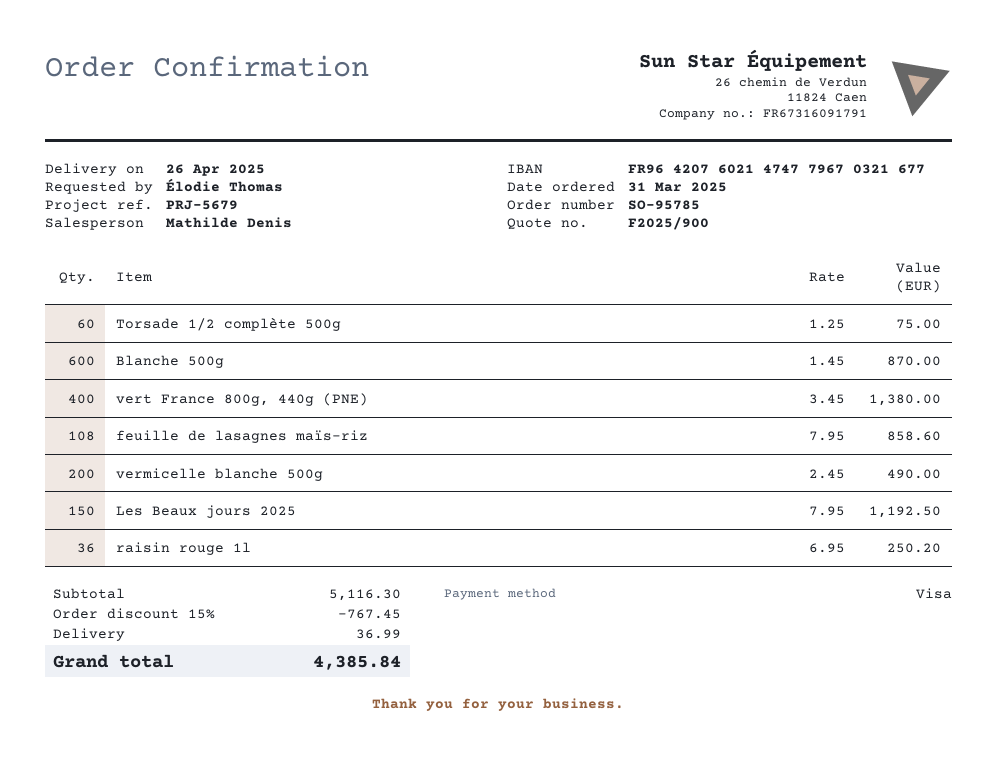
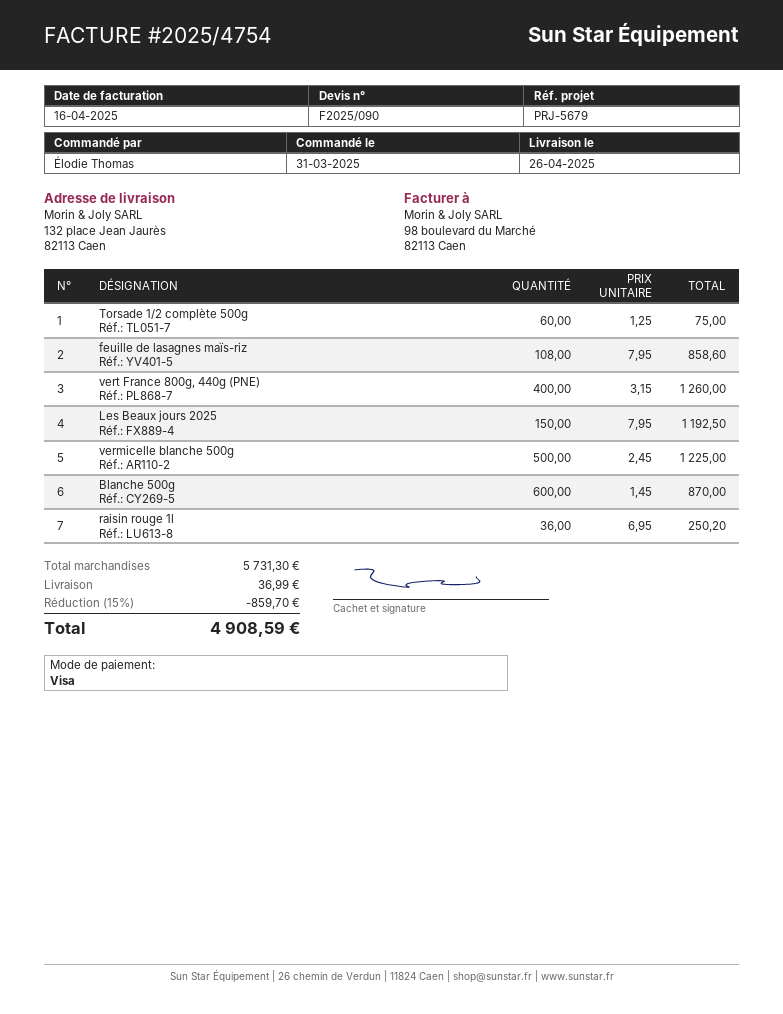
quote number: F2025/900 -> F2025/090
vert France 800g, 440g (PNE): 400 x 3.45 = 1380.00 -> 400 x 3.15 = 1260.00
vermicelle blanche 500g: 200 x 2.45 = 490.00 -> 500 x 2.45 = 1225.00
subtotal: 5116.30 -> 5731.30
discount: 15% = 767.45 -> 15% = 859.70
total: 4385.84 -> 4908.59

